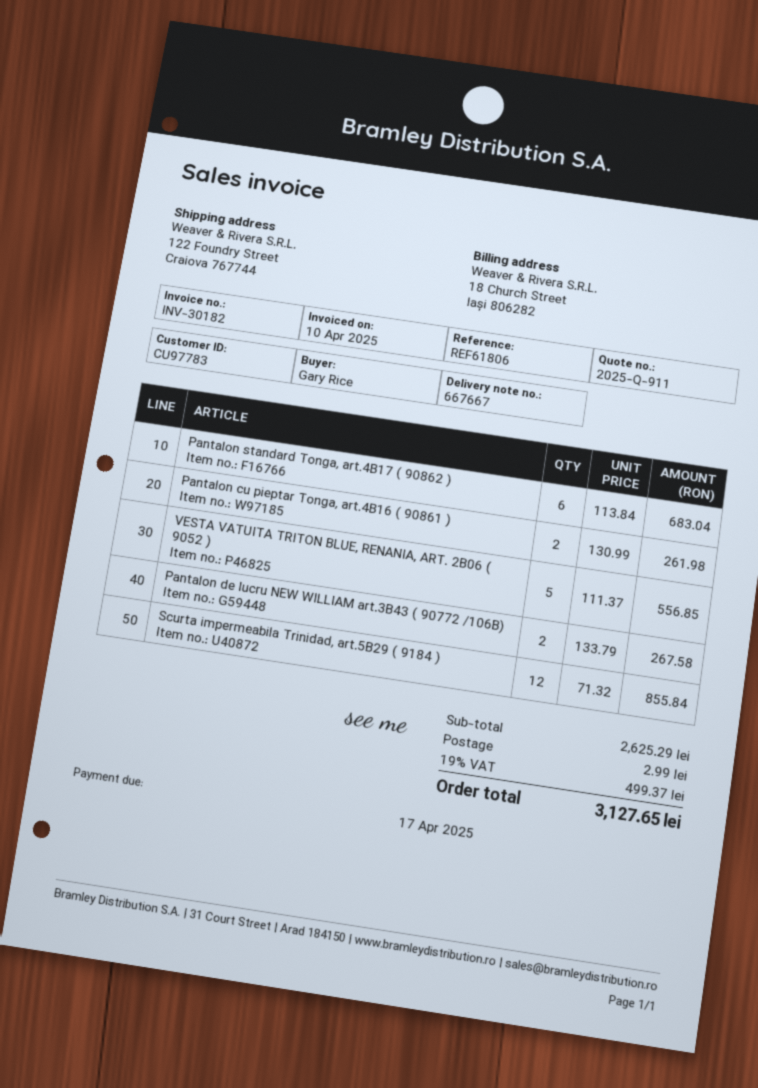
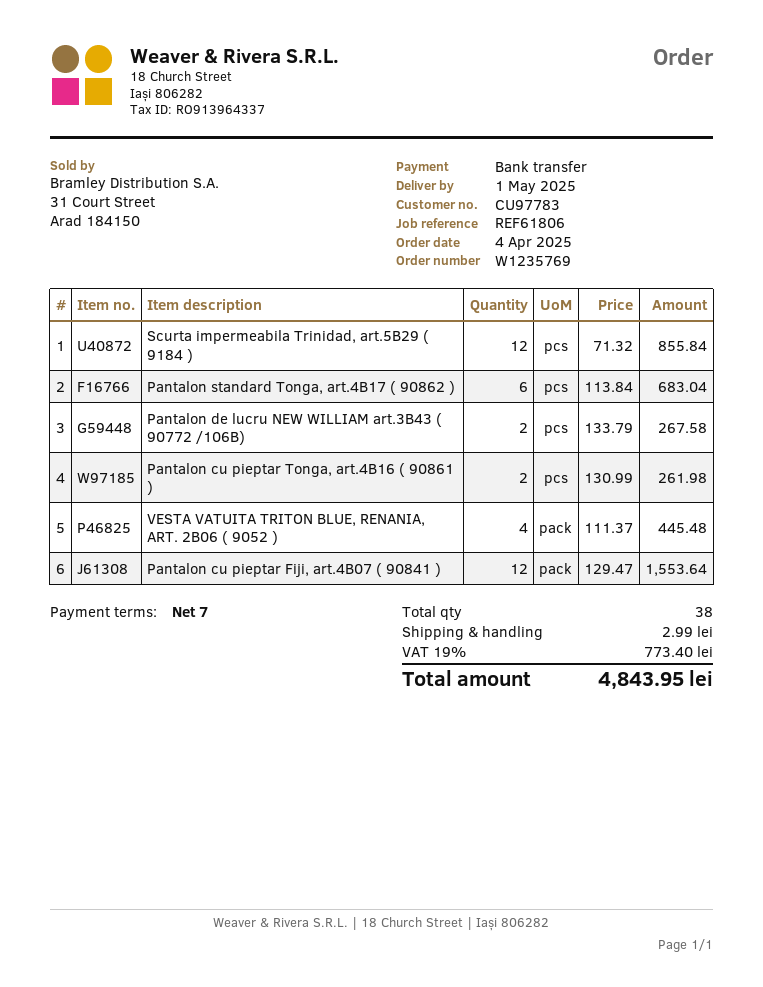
VESTA VATUITA TRITON BLUE, RENANIA, ART. 2B06 ( 9052 ): 5 x 111.37 = 556.85 -> 4 x 111.37 = 445.48
Pantalon cu pieptar Fiji, art.4B07 ( 90841 ): none -> 12 x 129.47 = 1553.64
tax: 19% = 499.37 -> 19% = 773.40
total: 3127.65 -> 4843.95

